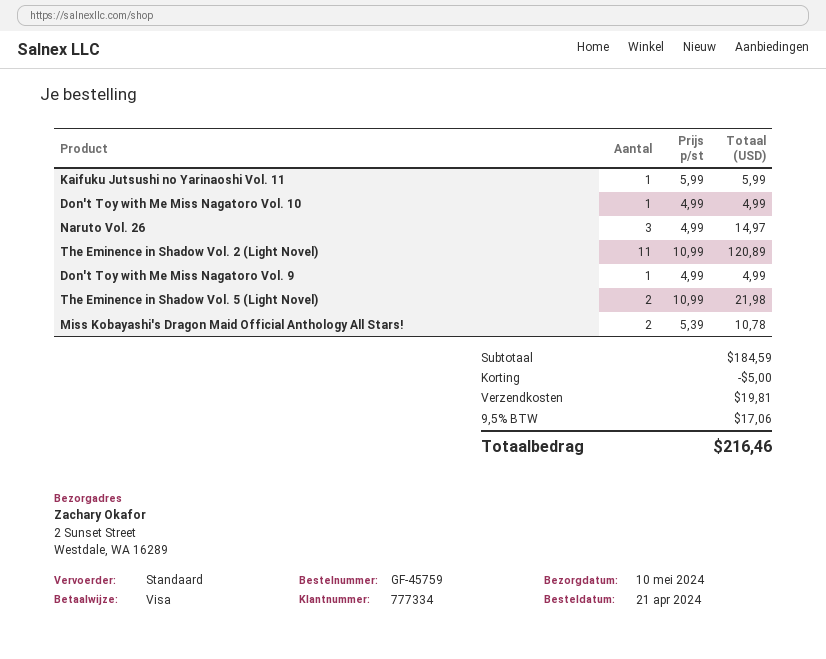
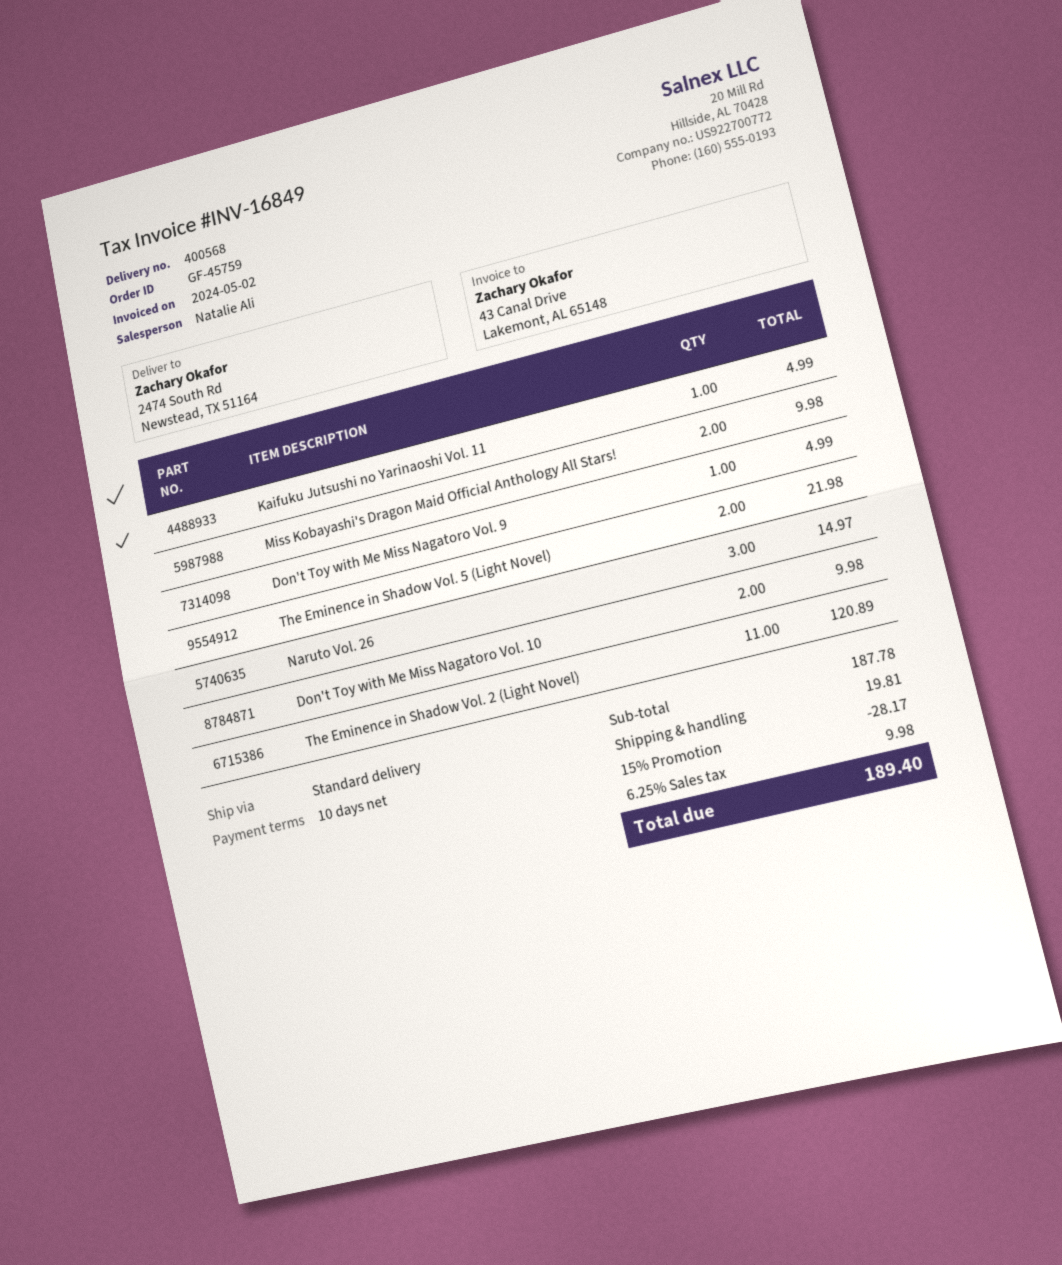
ship to: 2 Sunset Street, Westdale, WA 16289 -> 2474 South Rd, Newstead, TX 51164
Kaifuku Jutsushi no Yarinaoshi Vol. 11: 1 for 5.99 -> 1 for 4.99
Don't Toy with Me Miss Nagatoro Vol. 10: 1 for 4.99 -> 2 for 9.98
Miss Kobayashi's Dragon Maid Official Anthology All Stars!: 2 for 10.78 -> 2 for 9.98
subtotal: 184.59 -> 187.78
discount: 5.00 -> 28.17
tax: 9.5% = 17.06 -> 6.25% = 9.98
total: 216.46 -> 189.40

